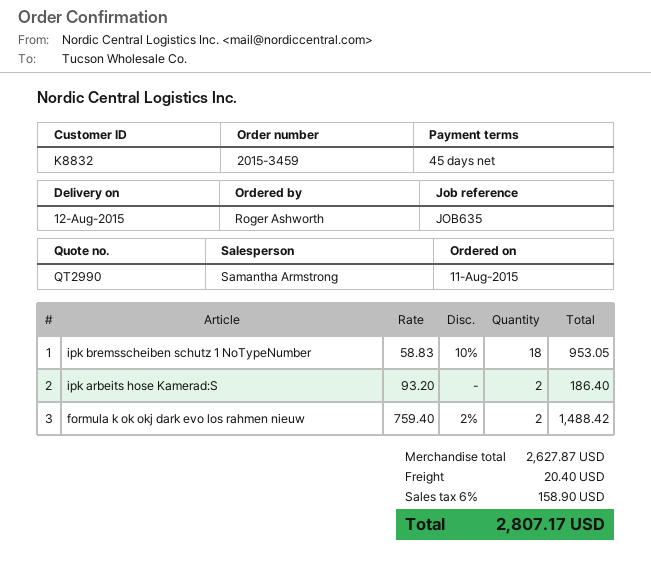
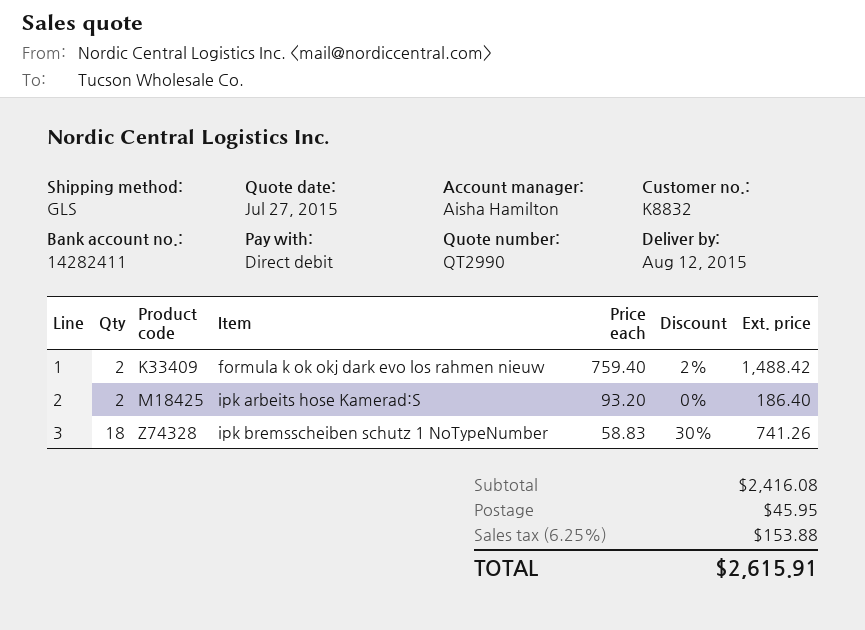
sales rep: Samantha Armstrong -> Aisha Hamilton
ipk bremsscheiben schutz 1 NoTypeNumber: 18 x 58.83 - 10% = 953.05 -> 18 x 58.83 - 30% = 741.26
subtotal: 2627.87 -> 2416.08
shipping: 20.40 -> 45.95
tax: 6% = 158.90 -> 6.25% = 153.88
total: 2807.17 -> 2615.91

